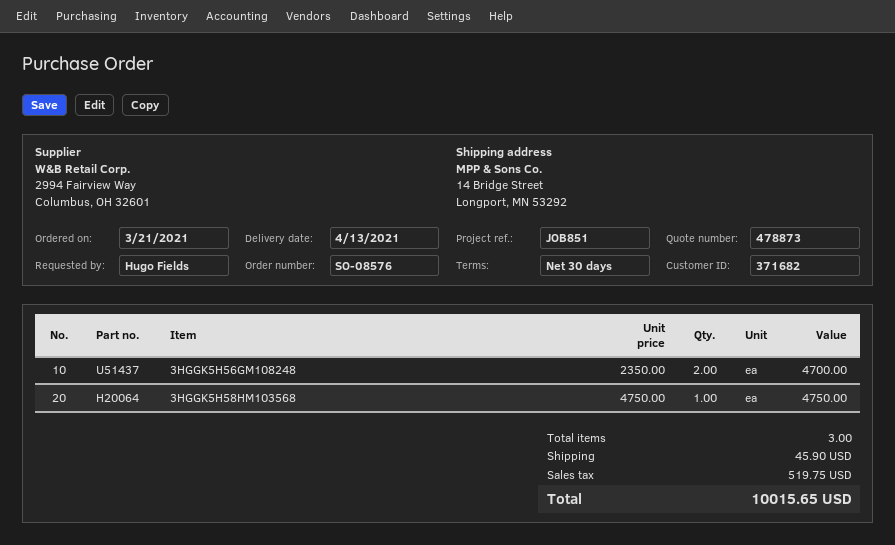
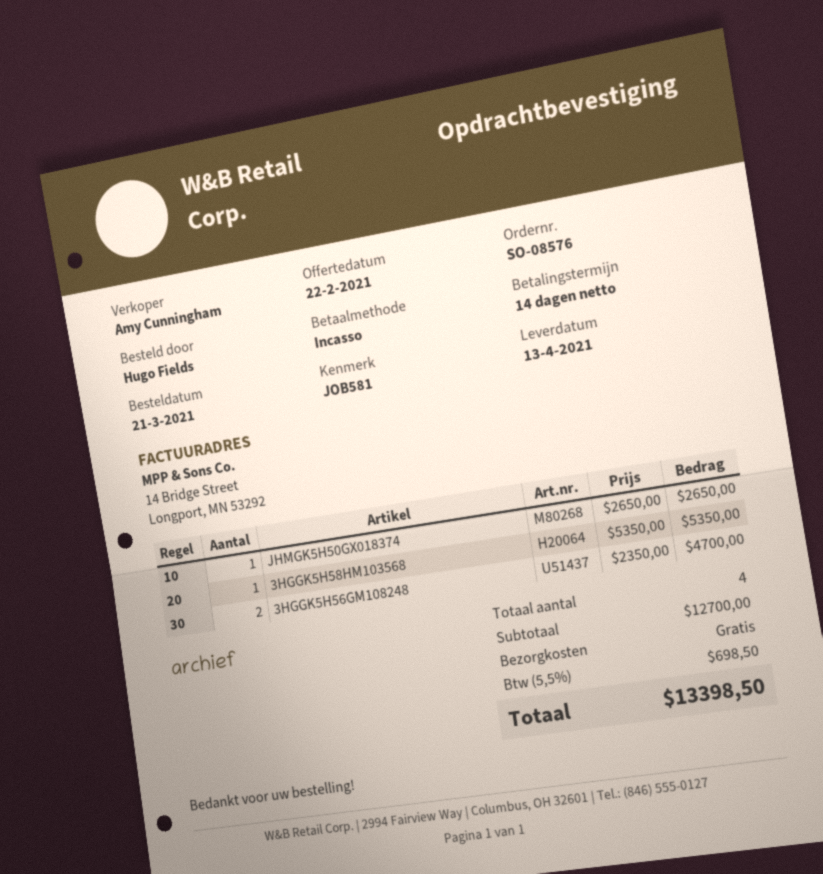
payment terms: 30 days -> 14 days
reference: JOB851 -> JOB581
3HGGK5H58HM103568: 1 x 4750.00 = 4750.00 -> 1 x 5350.00 = 5350.00
JHMGK5H50GX018374: none -> 1 x 2650.00 = 2650.00
total quantity: 3 -> 4
shipping: 45.90 -> 0.00
tax: 519.75 -> 698.50
total: 10015.65 -> 13398.50

